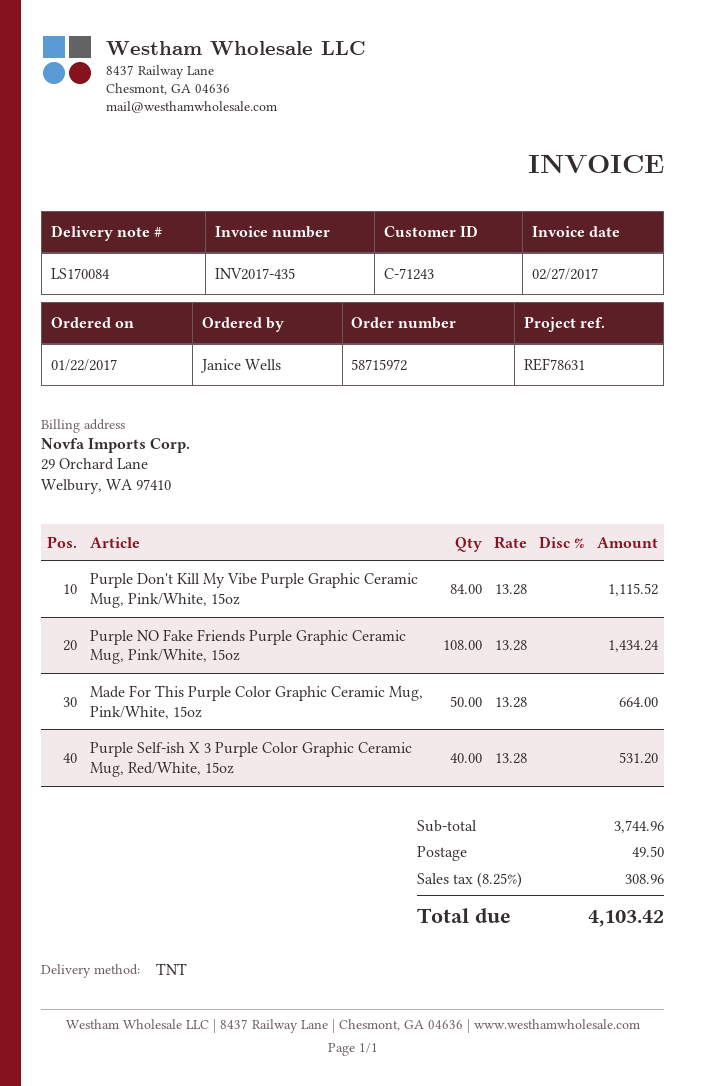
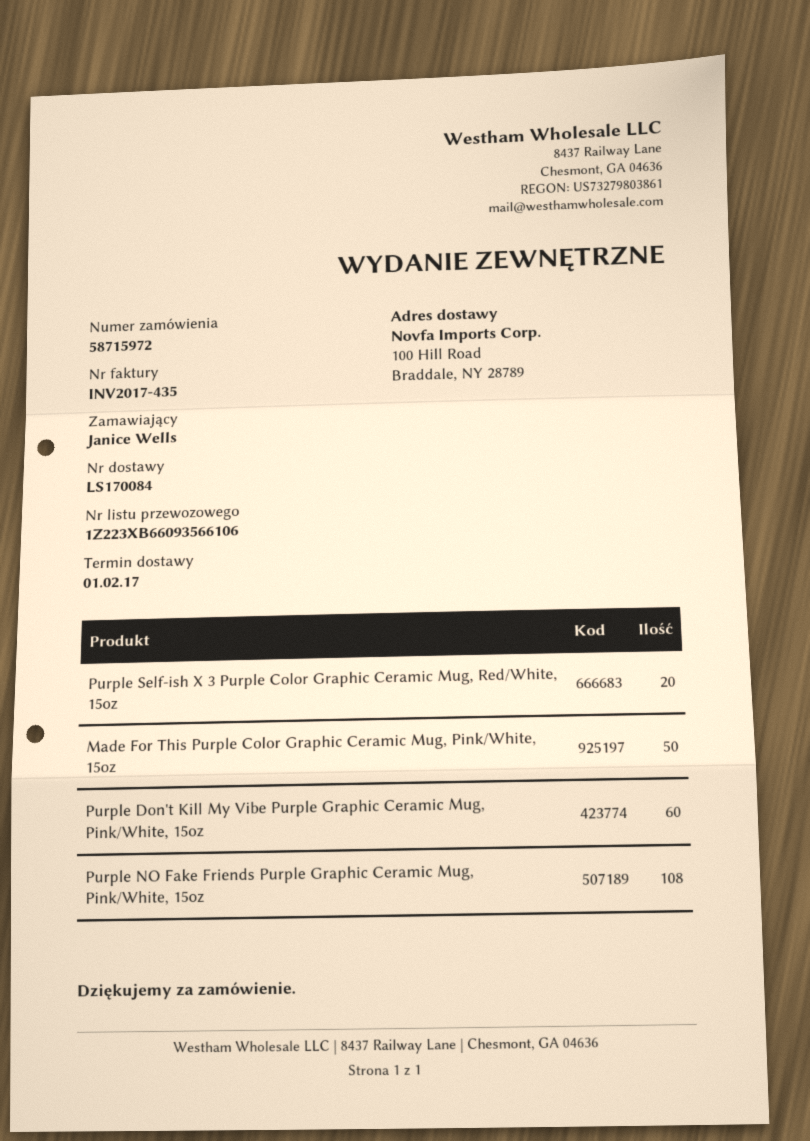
Purple Don't Kill My Vibe Purple Graphic Ceramic Mug, Pink/White, 15oz: 84 -> 60
Purple Self-ish X 3 Purple Color Graphic Ceramic Mug, Red/White, 15oz: 40 -> 20

